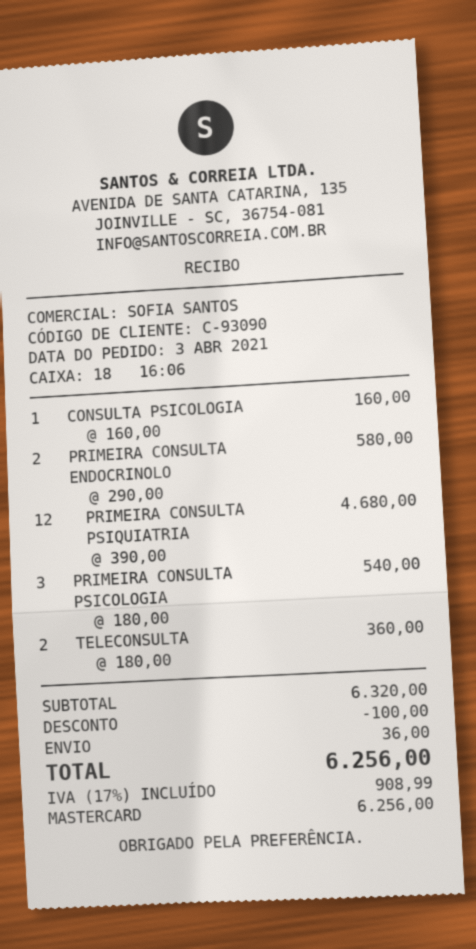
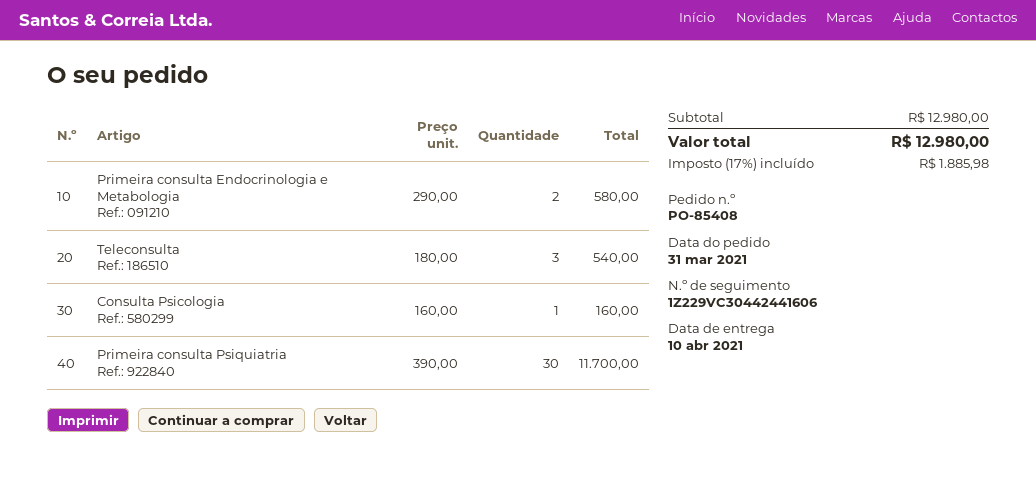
order date: 2021-04-03 -> 2021-03-31
PRIMEIRA CONSULTA PSIQUIATRIA: 12 x 390.00 = 4680.00 -> 30 x 390.00 = 11700.00
PRIMEIRA CONSULTA PSICOLOGIA: 3 x 180.00 = 540.00 -> none
TELECONSULTA: 2 x 180.00 = 360.00 -> 3 x 180.00 = 540.00
subtotal: 6320.00 -> 12980.00
discount: 100.00 -> none
shipping: 36.00 -> none
tax: 17% = 908.99 -> 17% = 1885.98
total: 6256.00 -> 12980.00

